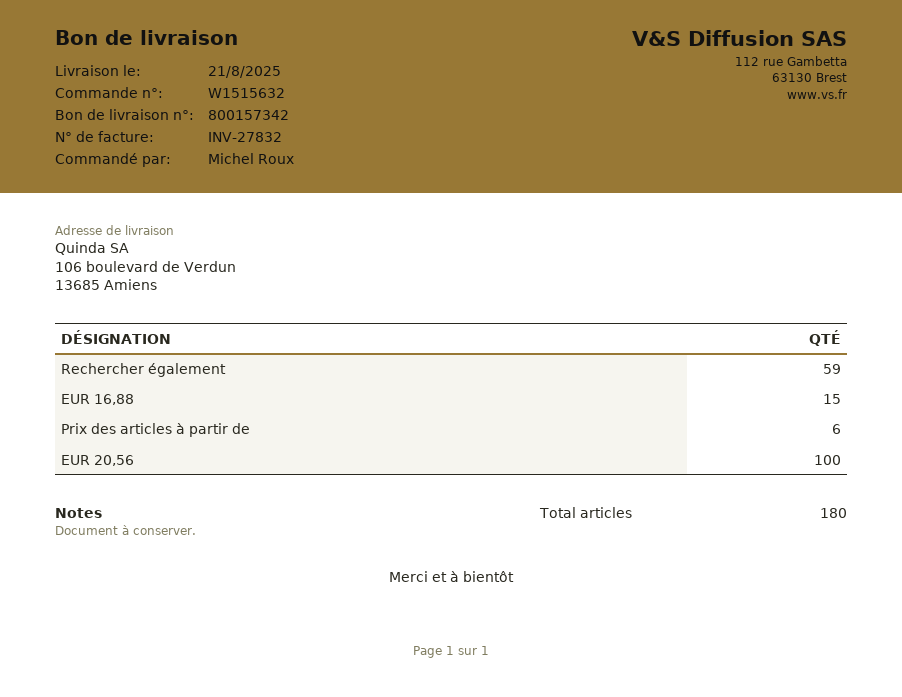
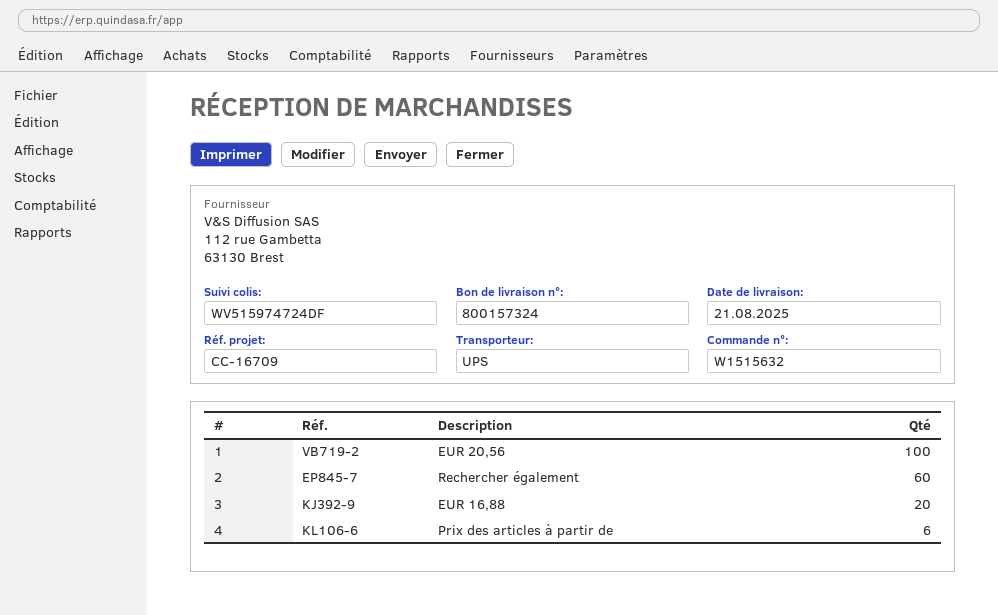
delivery note number: 800157342 -> 800157324
Rechercher également: 59 -> 60
EUR 16,88: 15 -> 20

